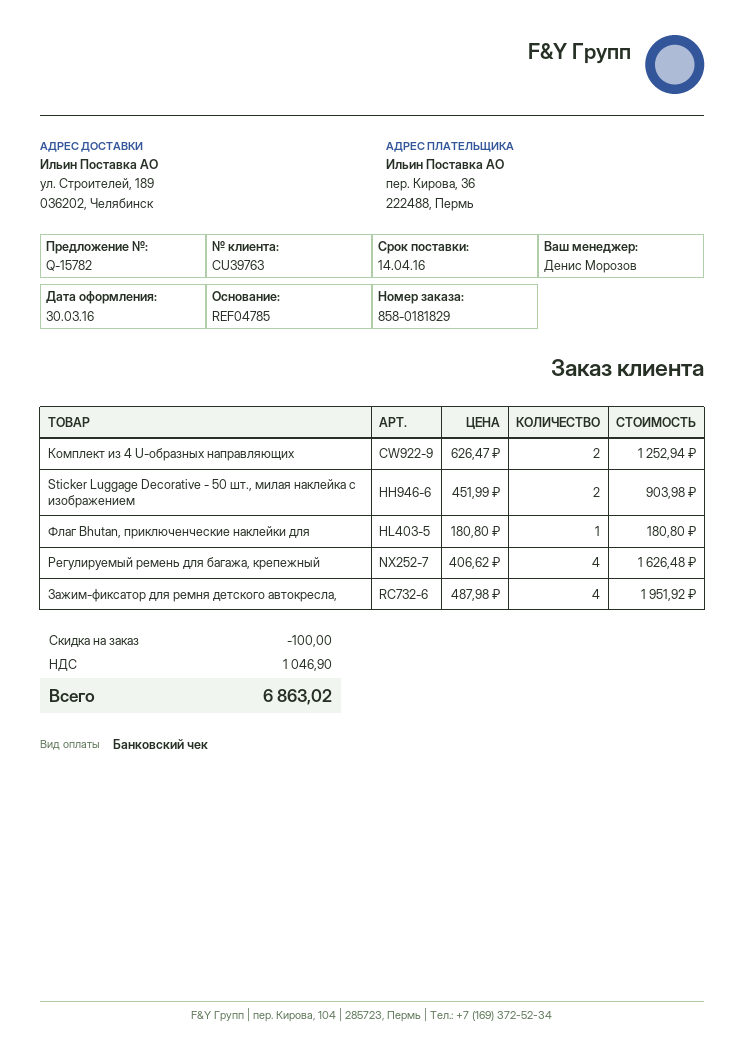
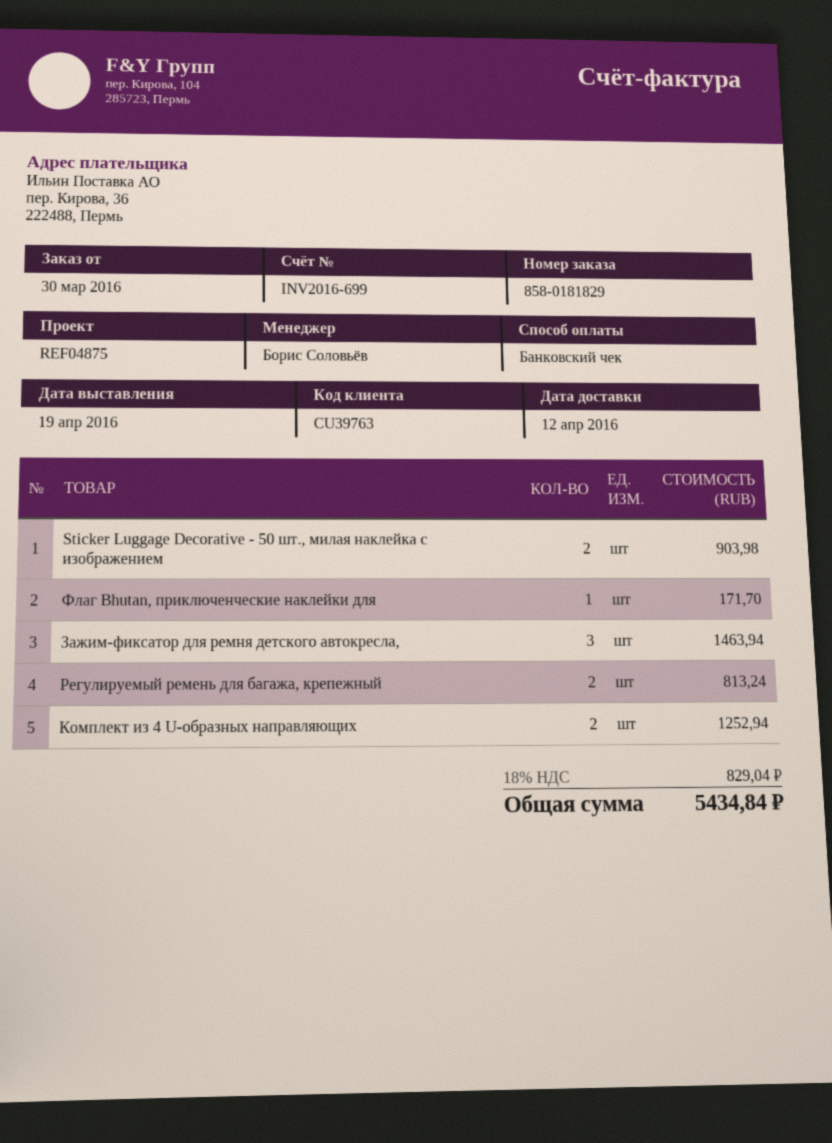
delivery date: 2016-04-14 -> 2016-04-12
reference: REF04785 -> REF04875
sales rep: Денис Морозов -> Борис Соловьёв
Флаг Bhutan, приключенческие наклейки для: 1 for 180.80 -> 1 for 171.70
Регулируемый ремень для багажа, крепежный: 4 for 1626.48 -> 2 for 813.24
Зажим-фиксатор для ремня детского автокресла,: 4 for 1951.92 -> 3 for 1463.94
discount: 100.00 -> none
tax: 1046.90 -> 829.04
total: 6863.02 -> 5434.84

